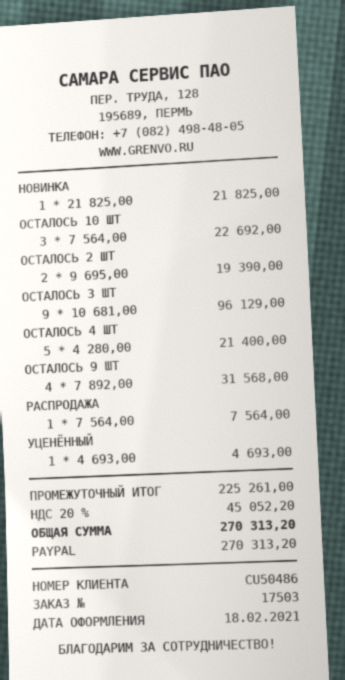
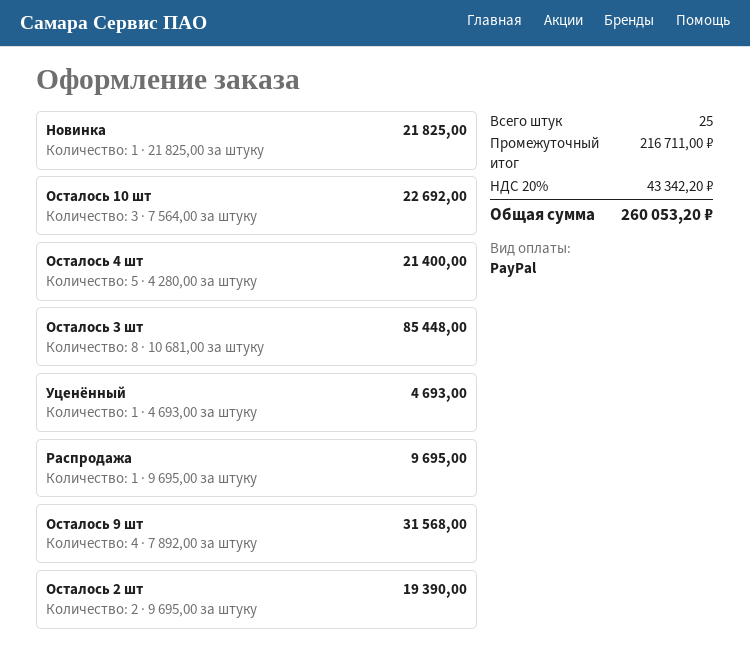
ОСТАЛОСЬ 3 ШТ: 9 x 10681.00 = 96129.00 -> 8 x 10681.00 = 85448.00
РАСПРОДАЖА: 1 x 7564.00 = 7564.00 -> 1 x 9695.00 = 9695.00
subtotal: 225261.00 -> 216711.00
tax: 20% = 45052.20 -> 20% = 43342.20
total: 270313.20 -> 260053.20

